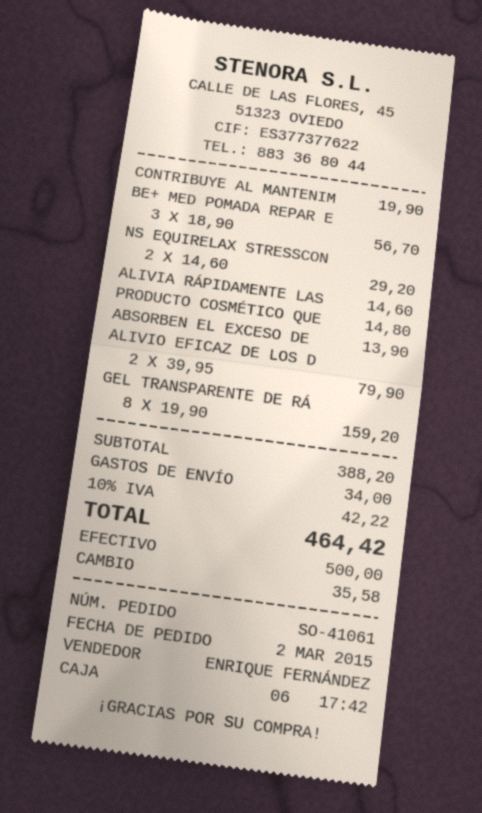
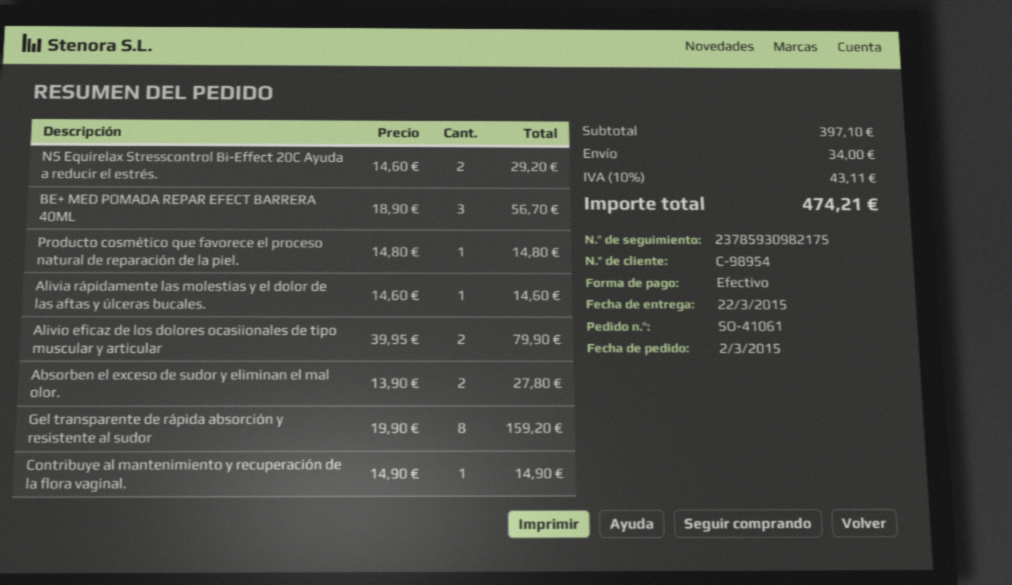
CONTRIBUYE AL MANTENIM: 1 x 19.90 = 19.90 -> 1 x 14.90 = 14.90
ABSORBEN EL EXCESO DE: 1 x 13.90 = 13.90 -> 2 x 13.90 = 27.80
subtotal: 388.20 -> 397.10
tax: 10% = 42.22 -> 10% = 43.11
total: 464.42 -> 474.21

